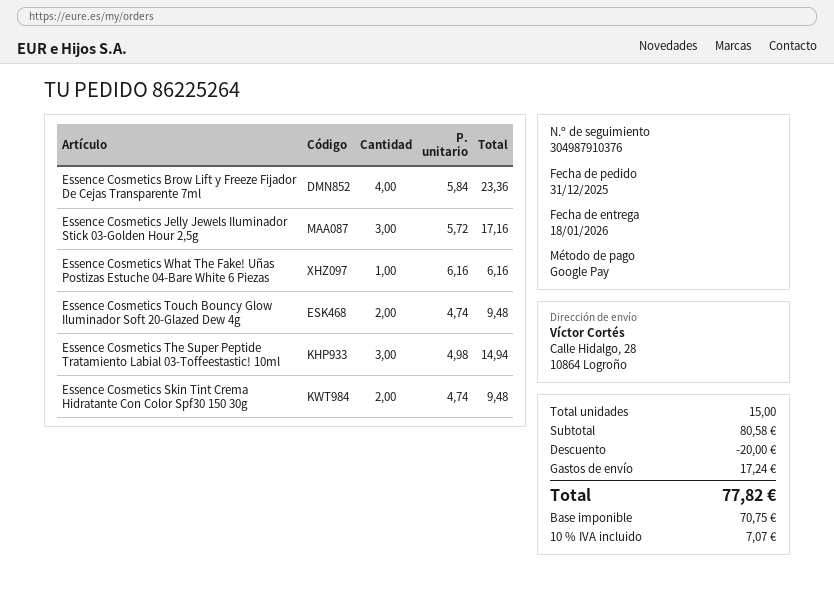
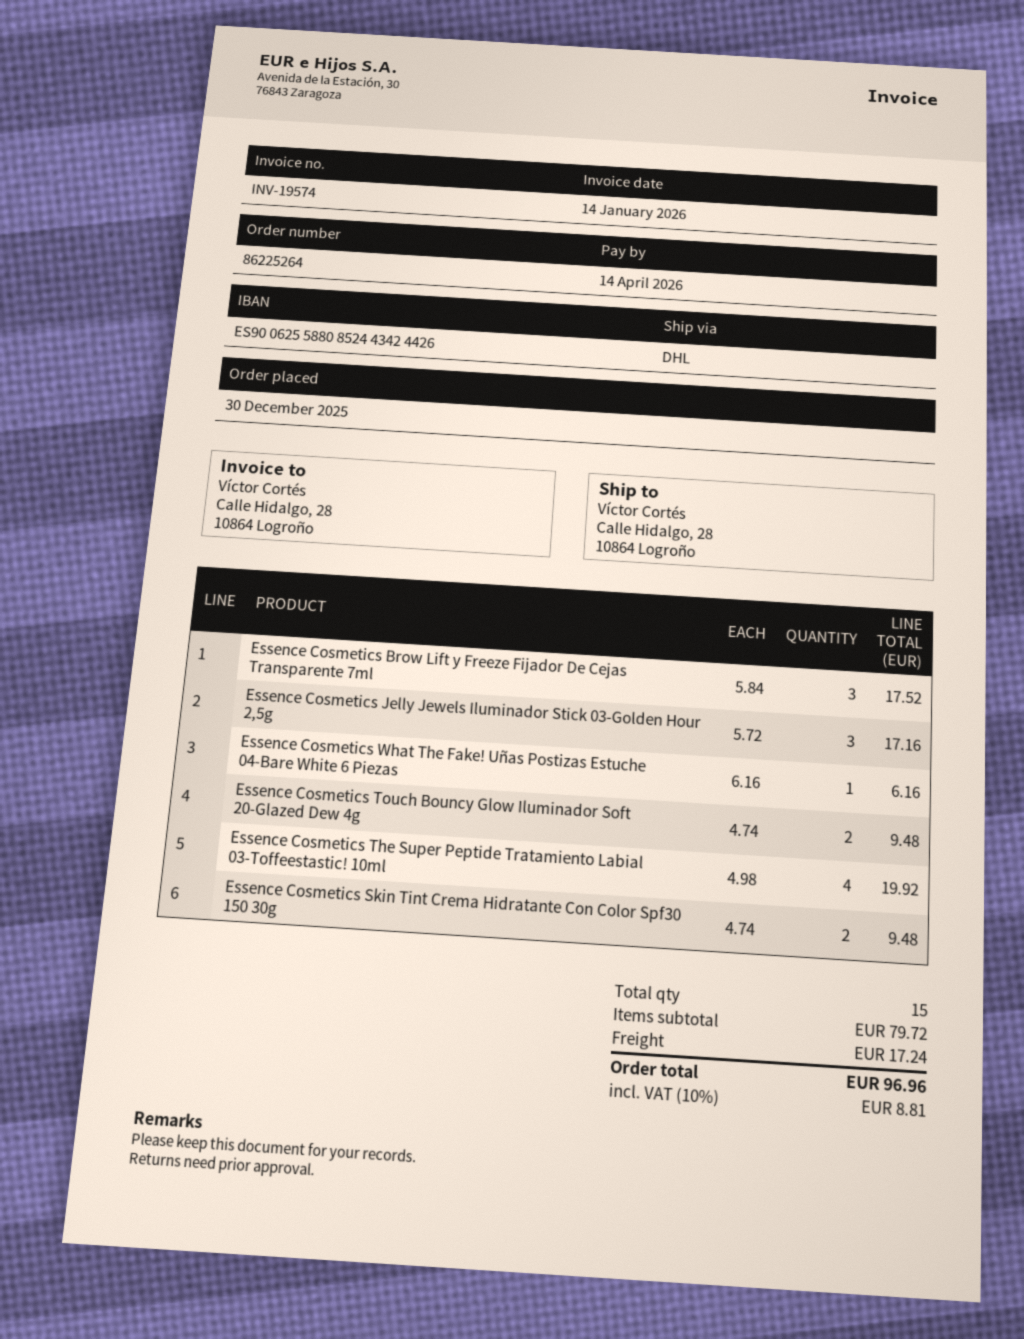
order date: 2025-12-31 -> 2025-12-30
Essence Cosmetics Brow Lift y Freeze Fijador De Cejas Transparente 7ml: 4 x 5.84 = 23.36 -> 3 x 5.84 = 17.52
Essence Cosmetics The Super Peptide Tratamiento Labial 03-Toffeestastic! 10ml: 3 x 4.98 = 14.94 -> 4 x 4.98 = 19.92
subtotal: 80.58 -> 79.72
discount: 20.00 -> none
tax: 10% = 7.07 -> 10% = 8.81
total: 77.82 -> 96.96

